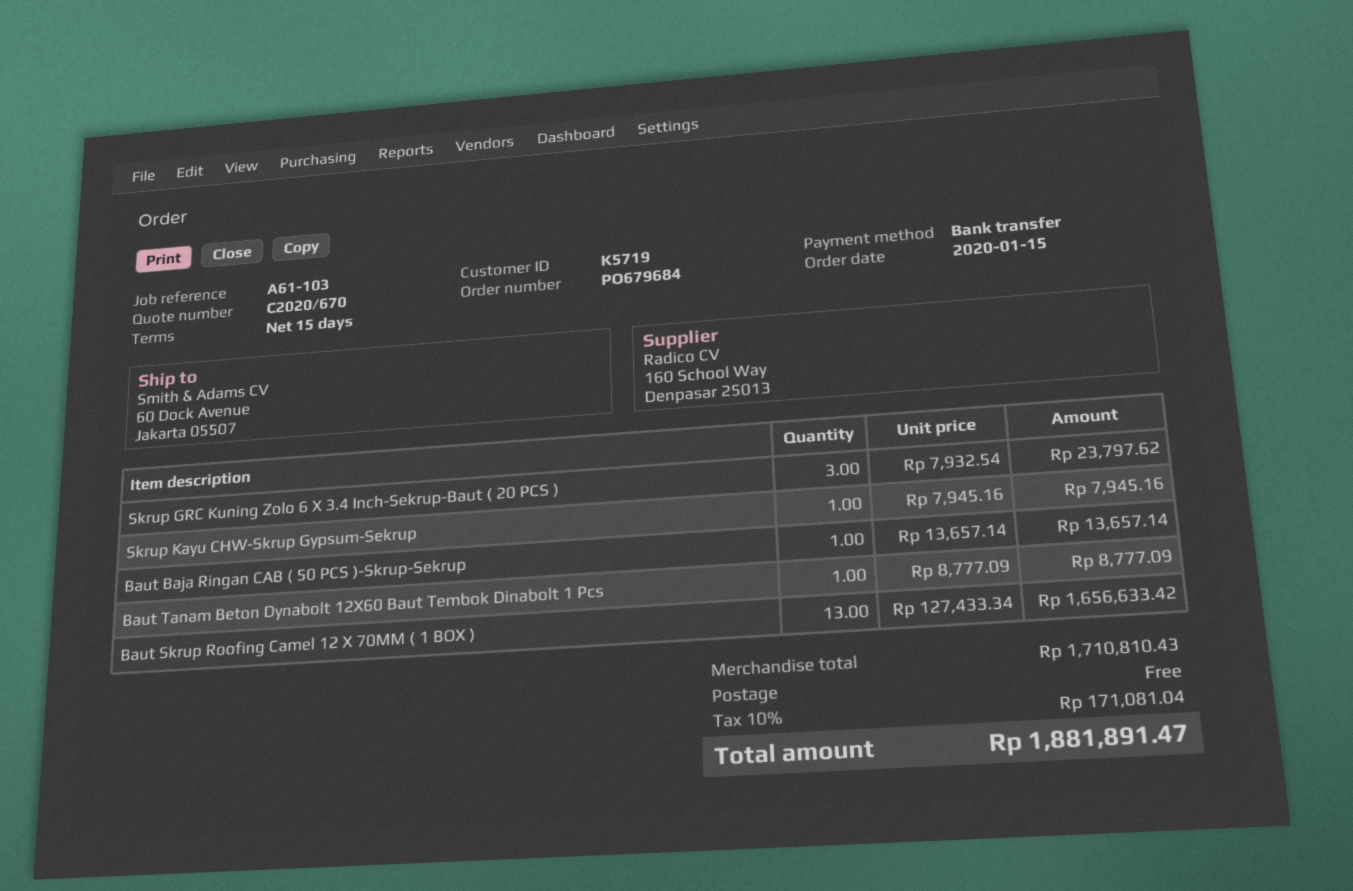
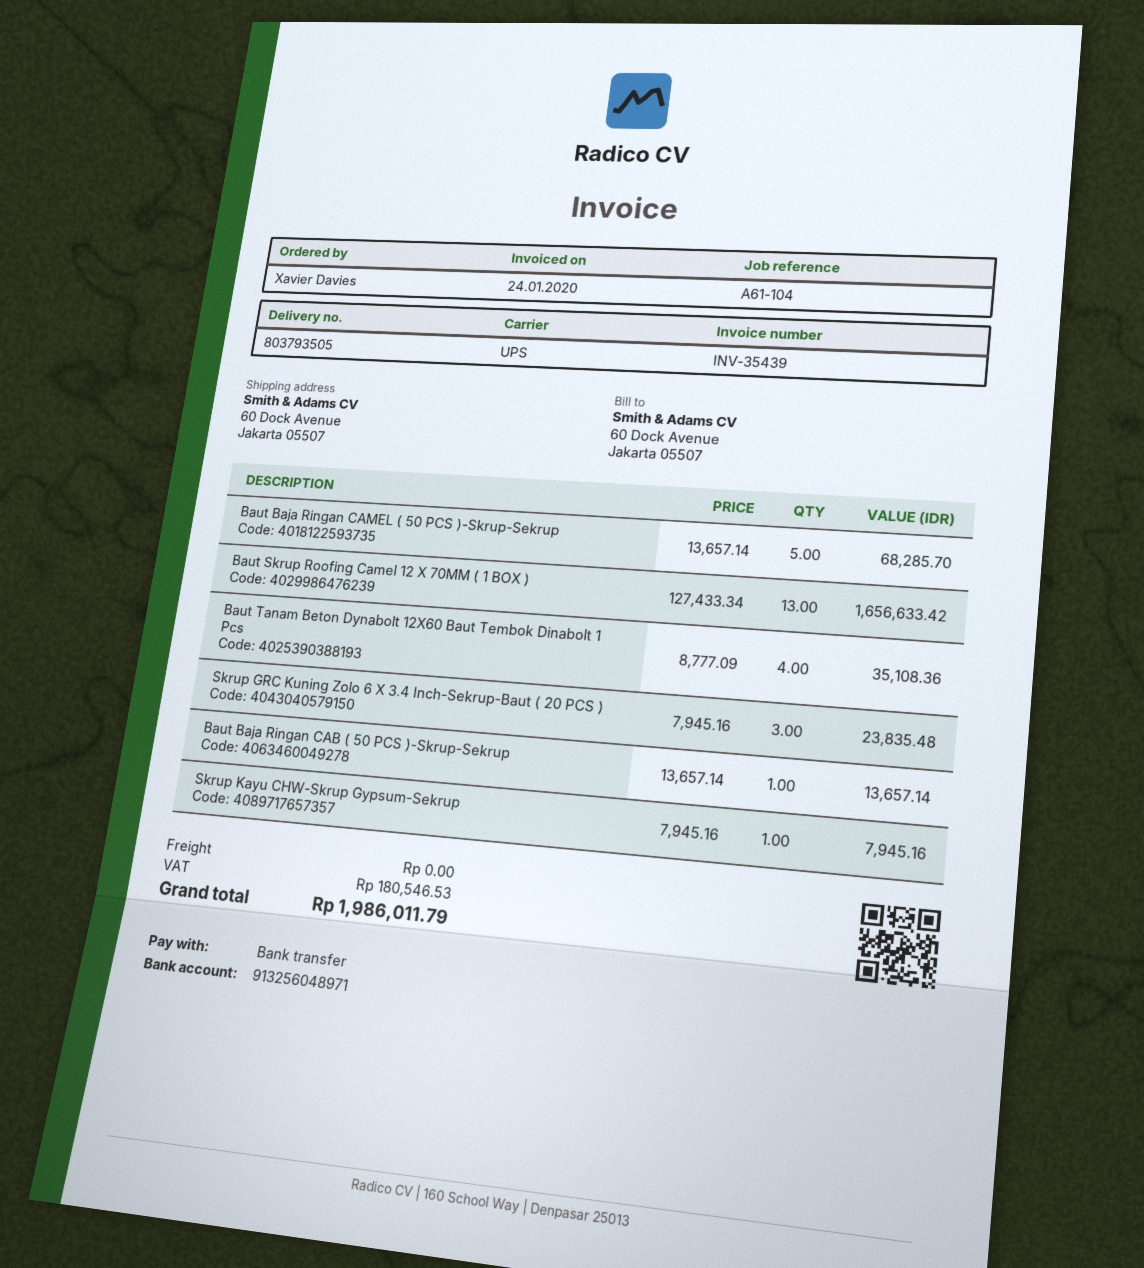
reference: A61-103 -> A61-104
Skrup GRC Kuning Zolo 6 X 3.4 Inch-Sekrup-Baut ( 20 PCS ): 3 x 7932.54 = 23797.62 -> 3 x 7945.16 = 23835.48
Baut Tanam Beton Dynabolt 12X60 Baut Tembok Dinabolt 1 Pcs: 1 x 8777.09 = 8777.09 -> 4 x 8777.09 = 35108.36
Baut Baja Ringan CAMEL ( 50 PCS )-Skrup-Sekrup: none -> 5 x 13657.14 = 68285.70
tax: 171081.04 -> 180546.53
total: 1881891.47 -> 1986011.79

